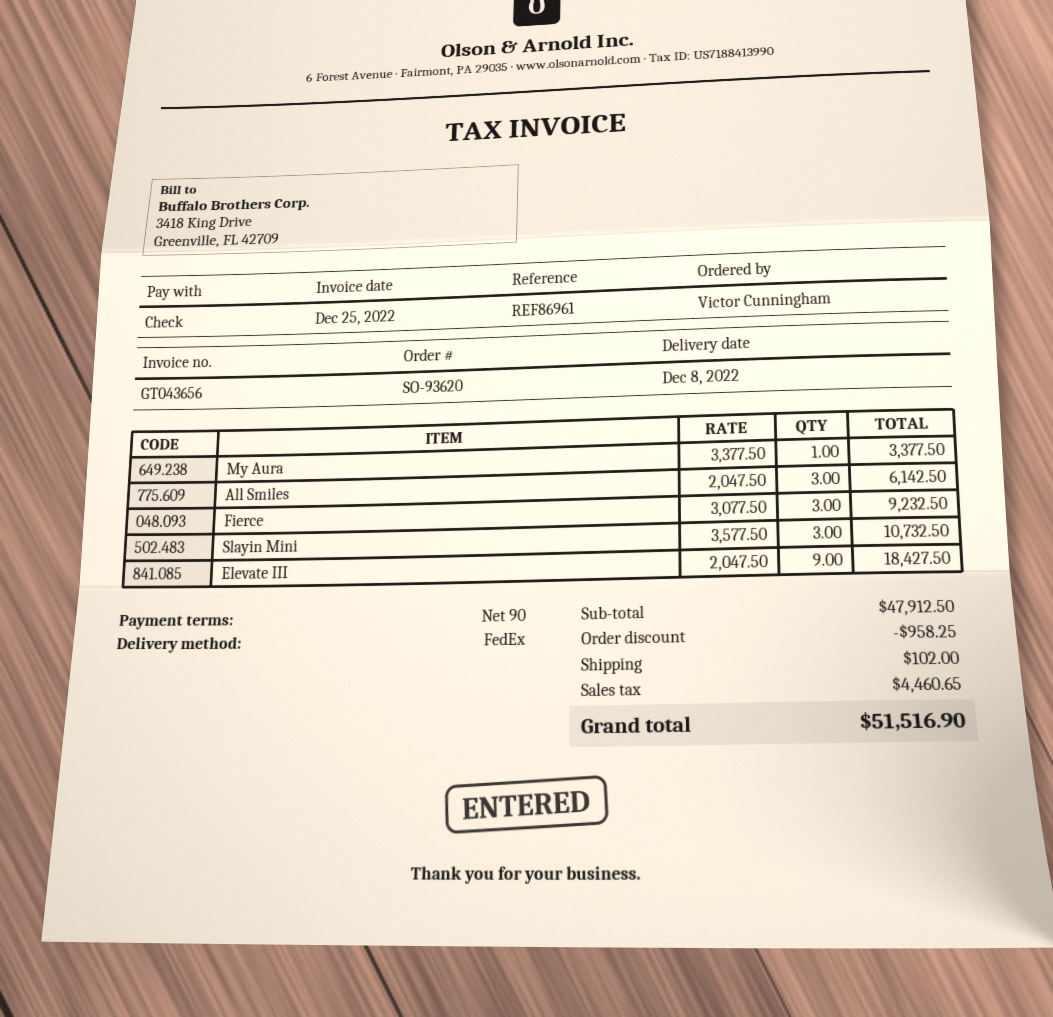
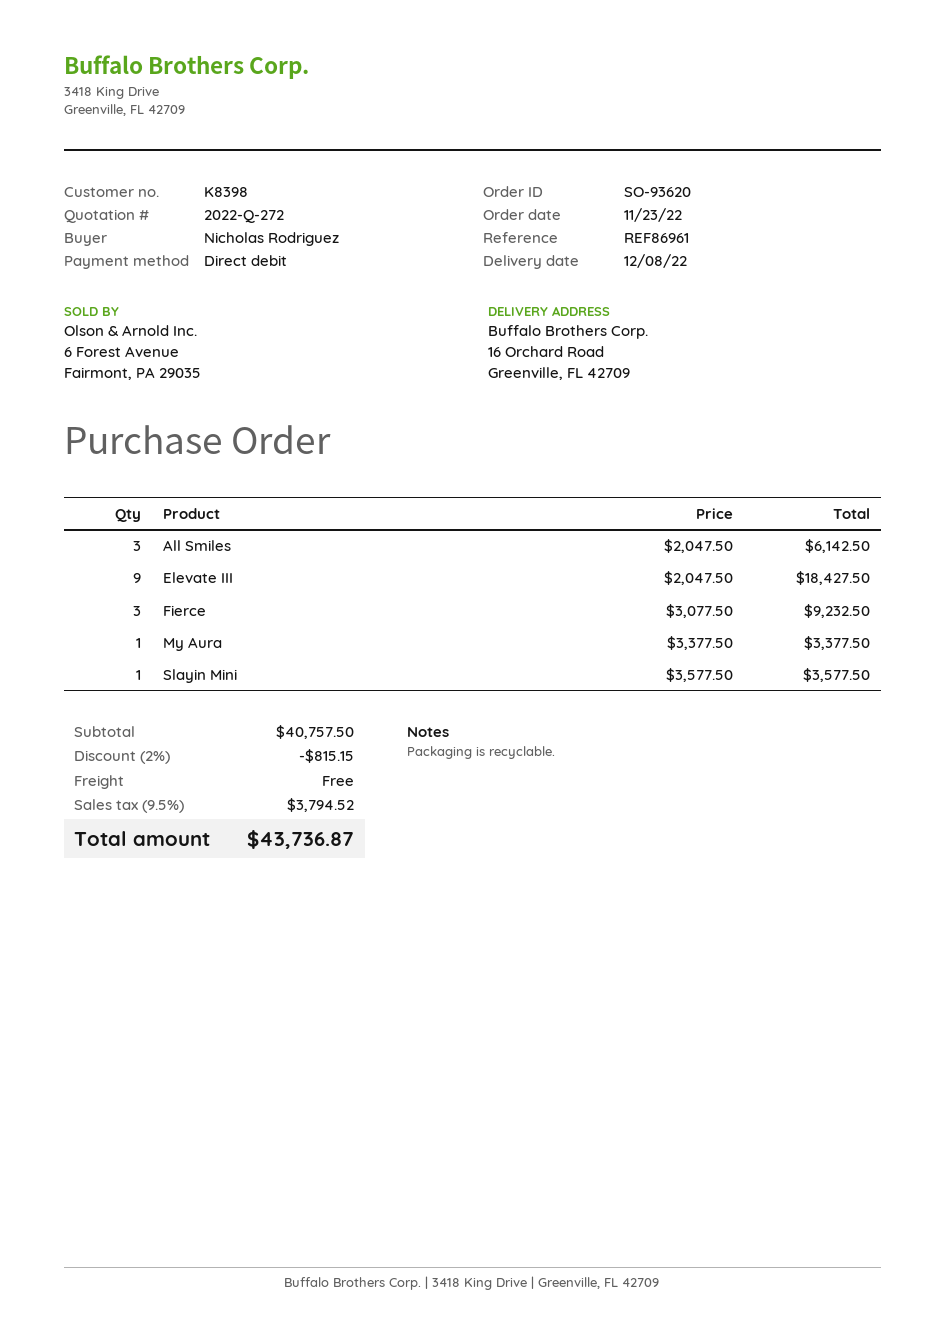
ordered by: Victor Cunningham -> Nicholas Rodriguez
payment method: cheque -> direct debit
Slayin Mini: 3 x 3577.50 = 10732.50 -> 1 x 3577.50 = 3577.50
subtotal: 47912.50 -> 40757.50
discount: 958.25 -> 815.15
shipping: 102.00 -> 0.00
tax: 4460.65 -> 3794.52
total: 51516.90 -> 43736.87

